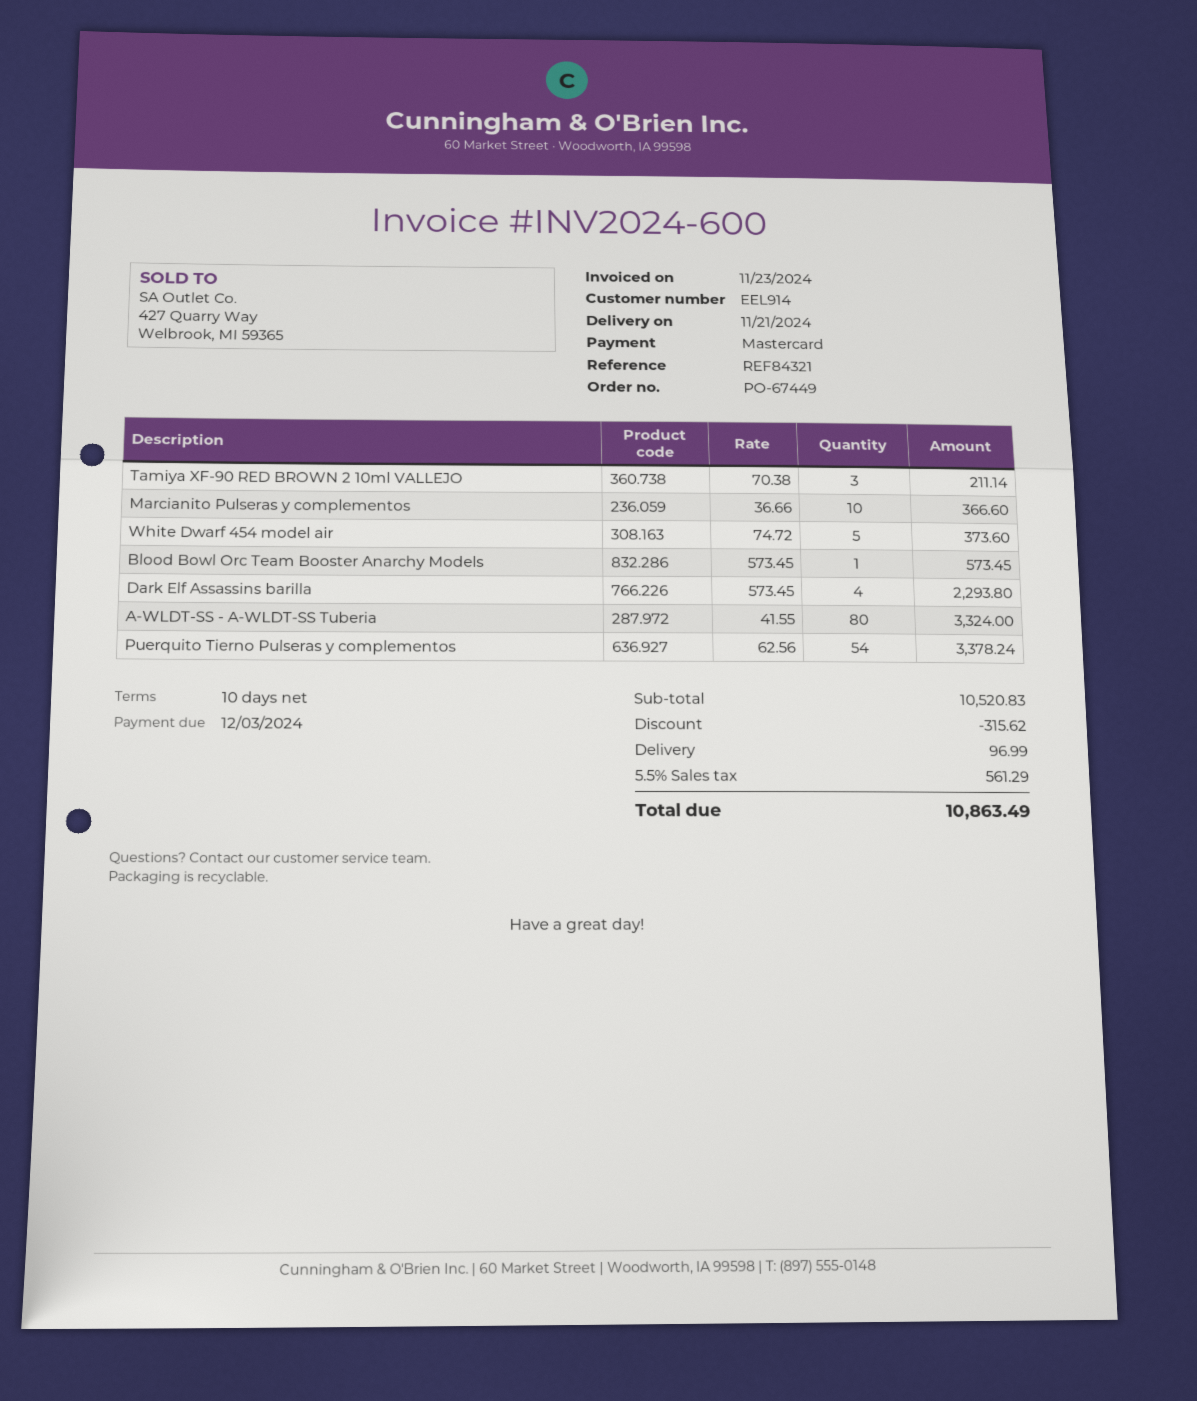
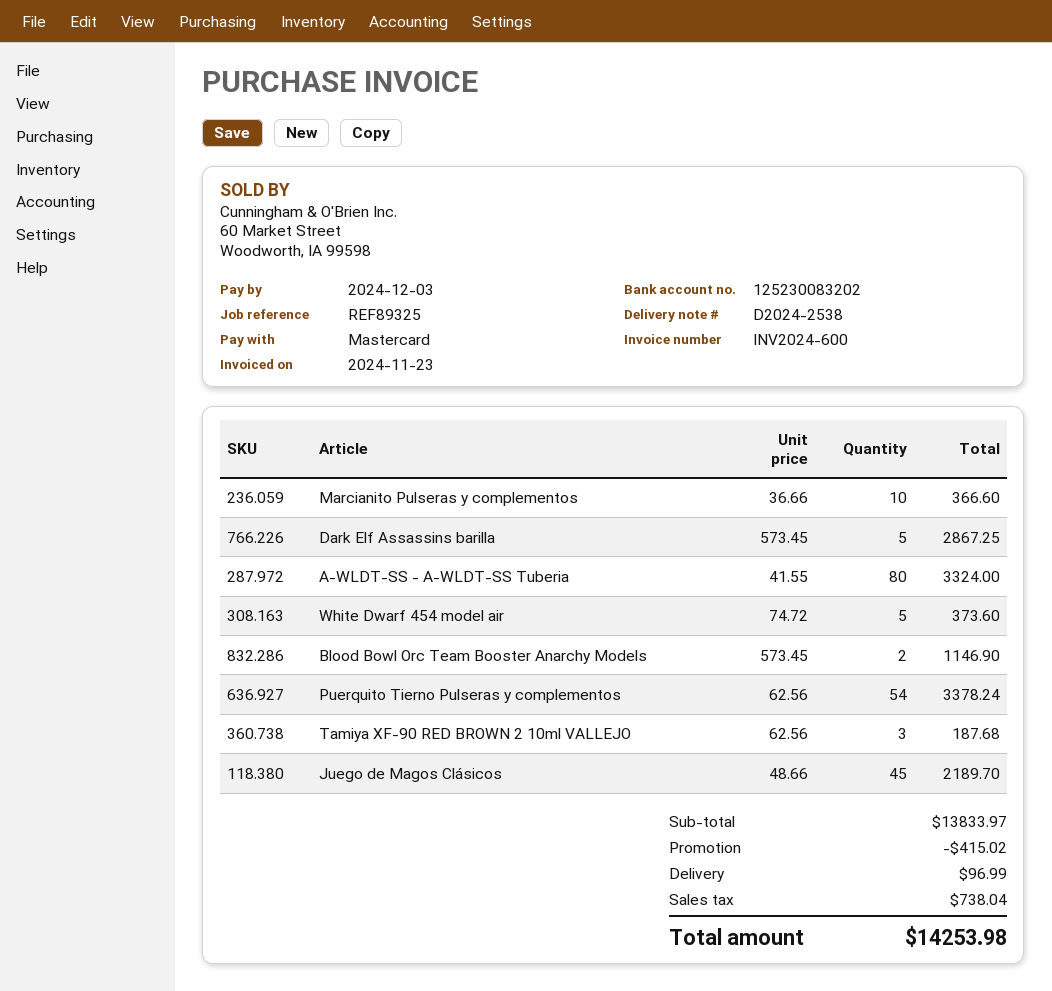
reference: REF84321 -> REF89325
Tamiya XF-90 RED BROWN 2 10ml VALLEJO: 3 x 70.38 = 211.14 -> 3 x 62.56 = 187.68
Blood Bowl Orc Team Booster Anarchy Models: 1 x 573.45 = 573.45 -> 2 x 573.45 = 1146.90
Dark Elf Assassins barilla: 4 x 573.45 = 2293.80 -> 5 x 573.45 = 2867.25
Juego de Magos Clásicos: none -> 45 x 48.66 = 2189.70
subtotal: 10520.83 -> 13833.97
discount: 315.62 -> 415.02
tax: 561.29 -> 738.04
total: 10863.49 -> 14253.98

